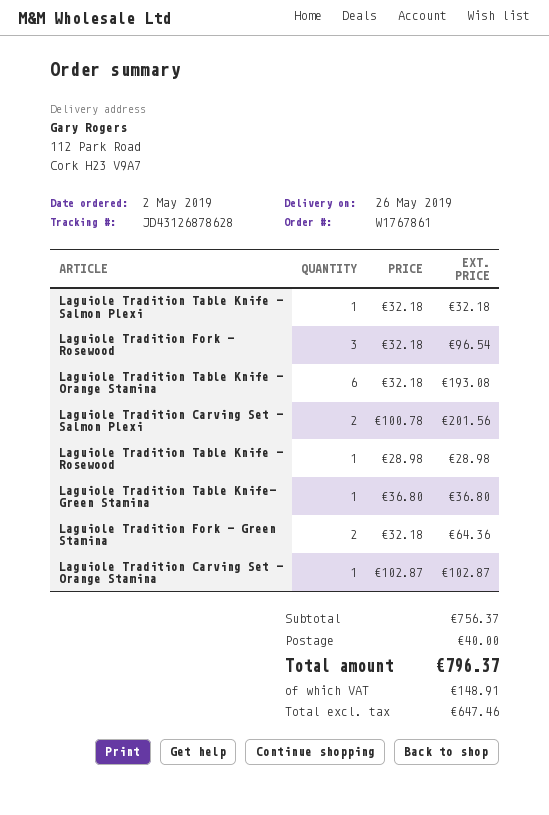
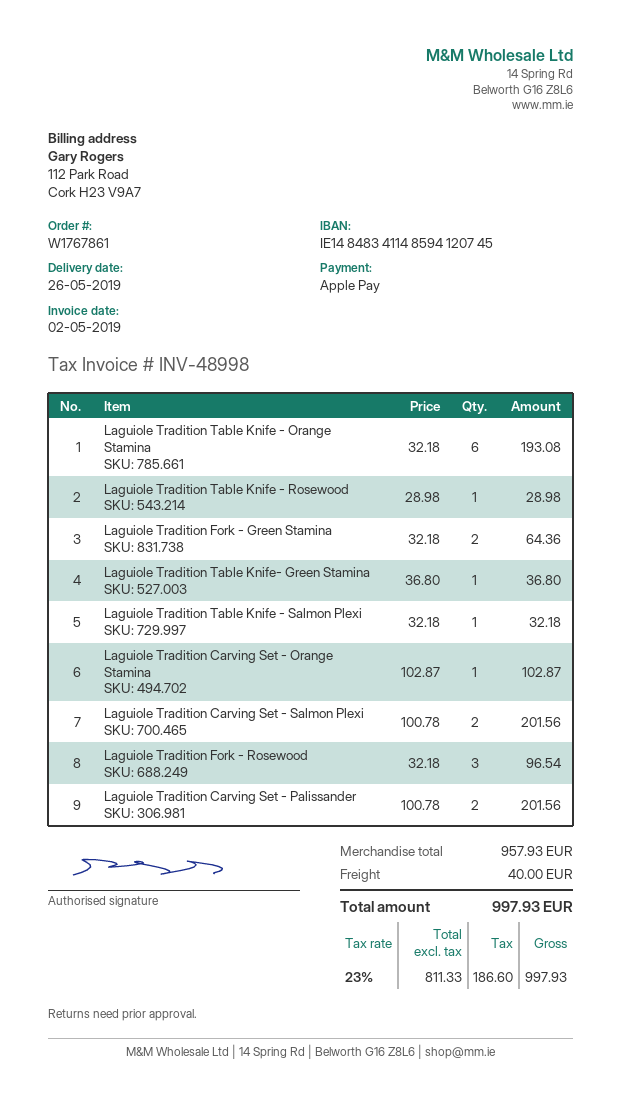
Laguiole Tradition Carving Set - Palissander: none -> 2 x 100.78 = 201.56
subtotal: 756.37 -> 957.93
net: 647.46 -> 811.33
tax: 148.91 -> 186.60
total: 796.37 -> 997.93

